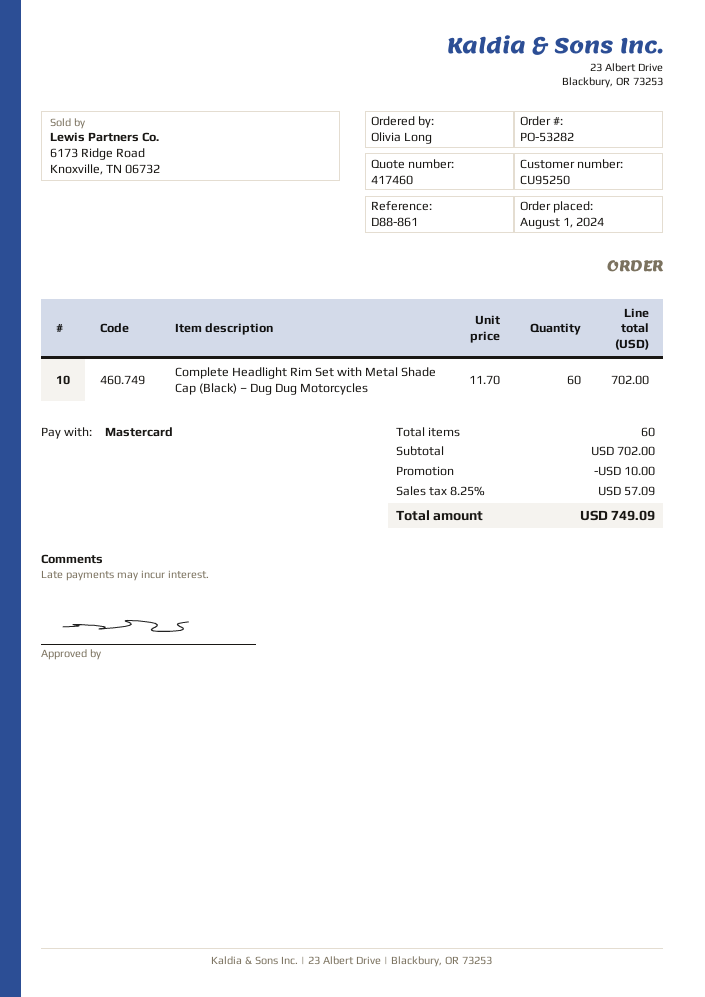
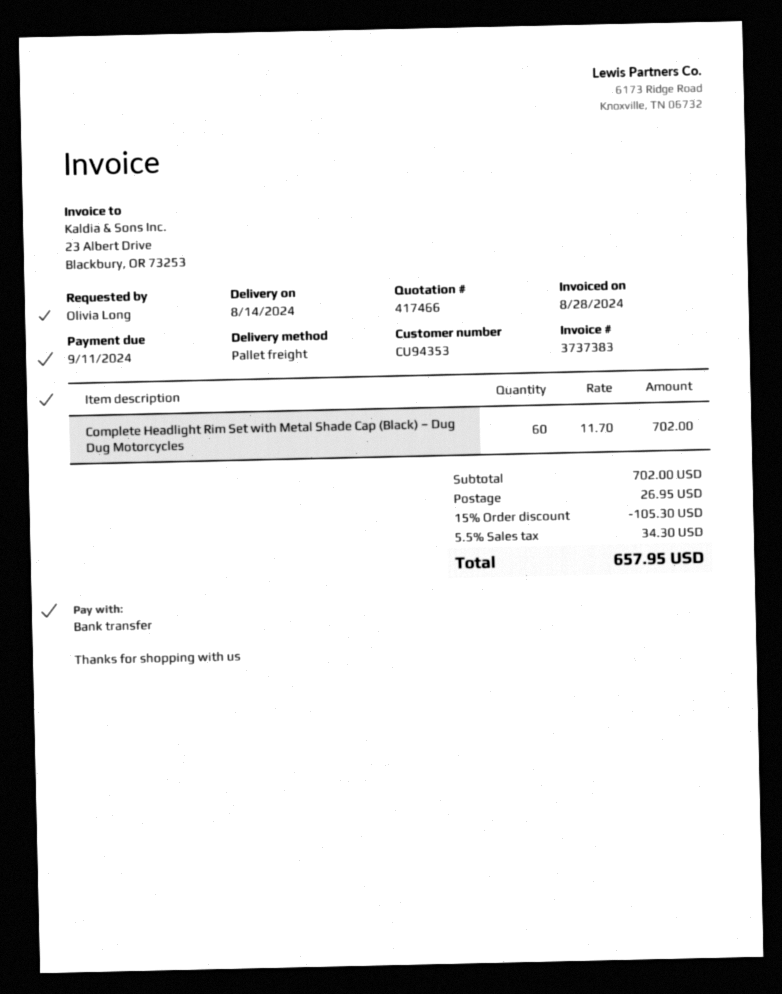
quote number: 417460 -> 417466
customer number: CU95250 -> CU94353
payment method: Mastercard -> bank transfer
discount: 10.00 -> 105.30
shipping: none -> 26.95
tax: 8.25% = 57.09 -> 5.5% = 34.30
total: 749.09 -> 657.95

